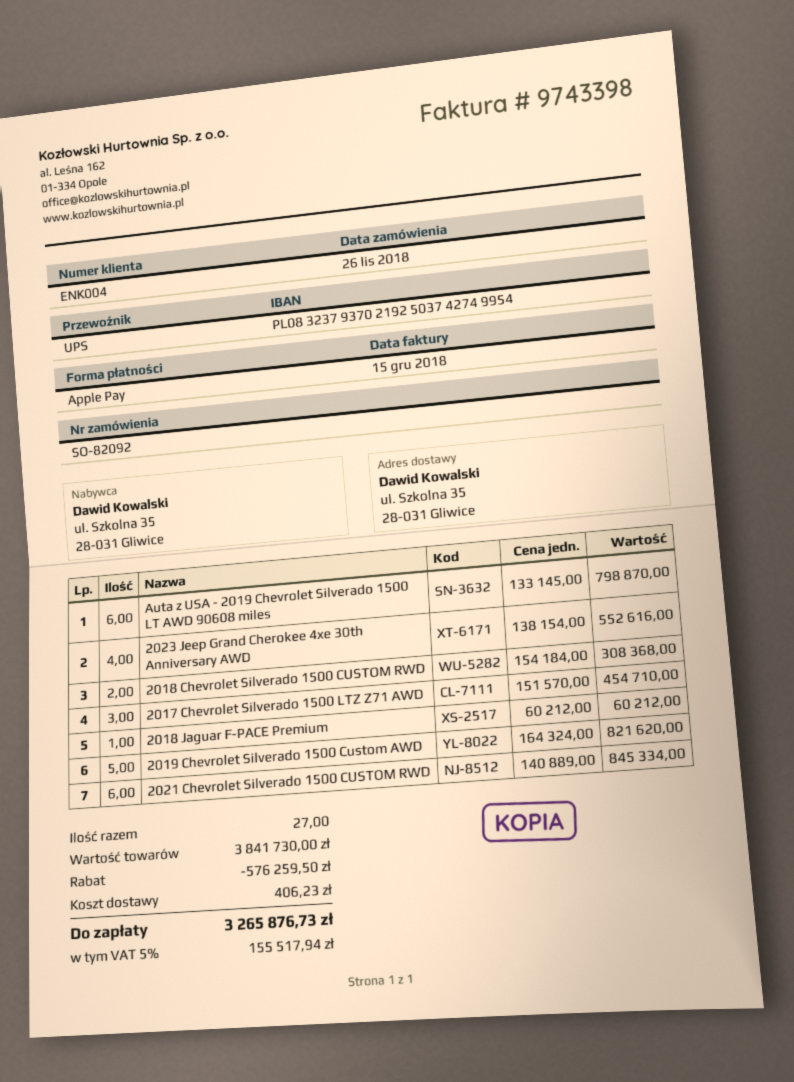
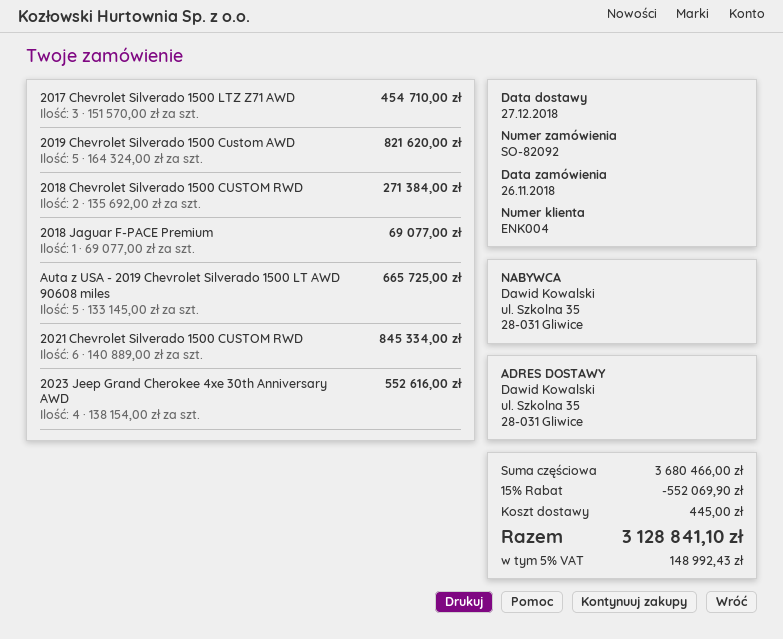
Auta z USA - 2019 Chevrolet Silverado 1500 LT AWD 90608 miles: 6 x 133145.00 = 798870.00 -> 5 x 133145.00 = 665725.00
2018 Chevrolet Silverado 1500 CUSTOM RWD: 2 x 154184.00 = 308368.00 -> 2 x 135692.00 = 271384.00
2018 Jaguar F-PACE Premium: 1 x 60212.00 = 60212.00 -> 1 x 69077.00 = 69077.00
subtotal: 3841730.00 -> 3680466.00
discount: 576259.50 -> 552069.90
shipping: 406.23 -> 445.00
tax: 5% = 155517.94 -> 5% = 148992.43
total: 3265876.73 -> 3128841.10

